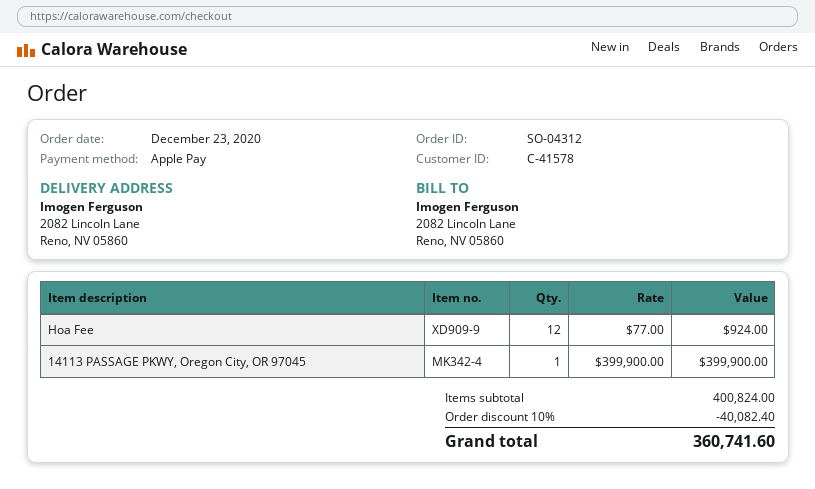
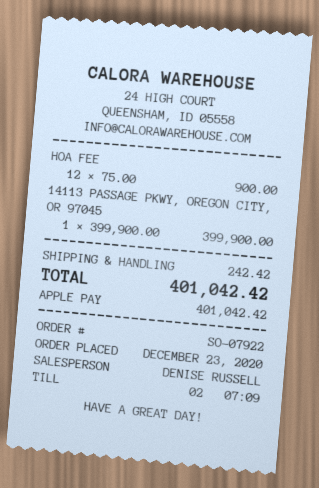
order number: SO-04312 -> SO-07922
Hoa Fee: 12 x 77.00 = 924.00 -> 12 x 75.00 = 900.00
discount: 10% = 40082.40 -> none
shipping: none -> 242.42
total: 360741.60 -> 401042.42

